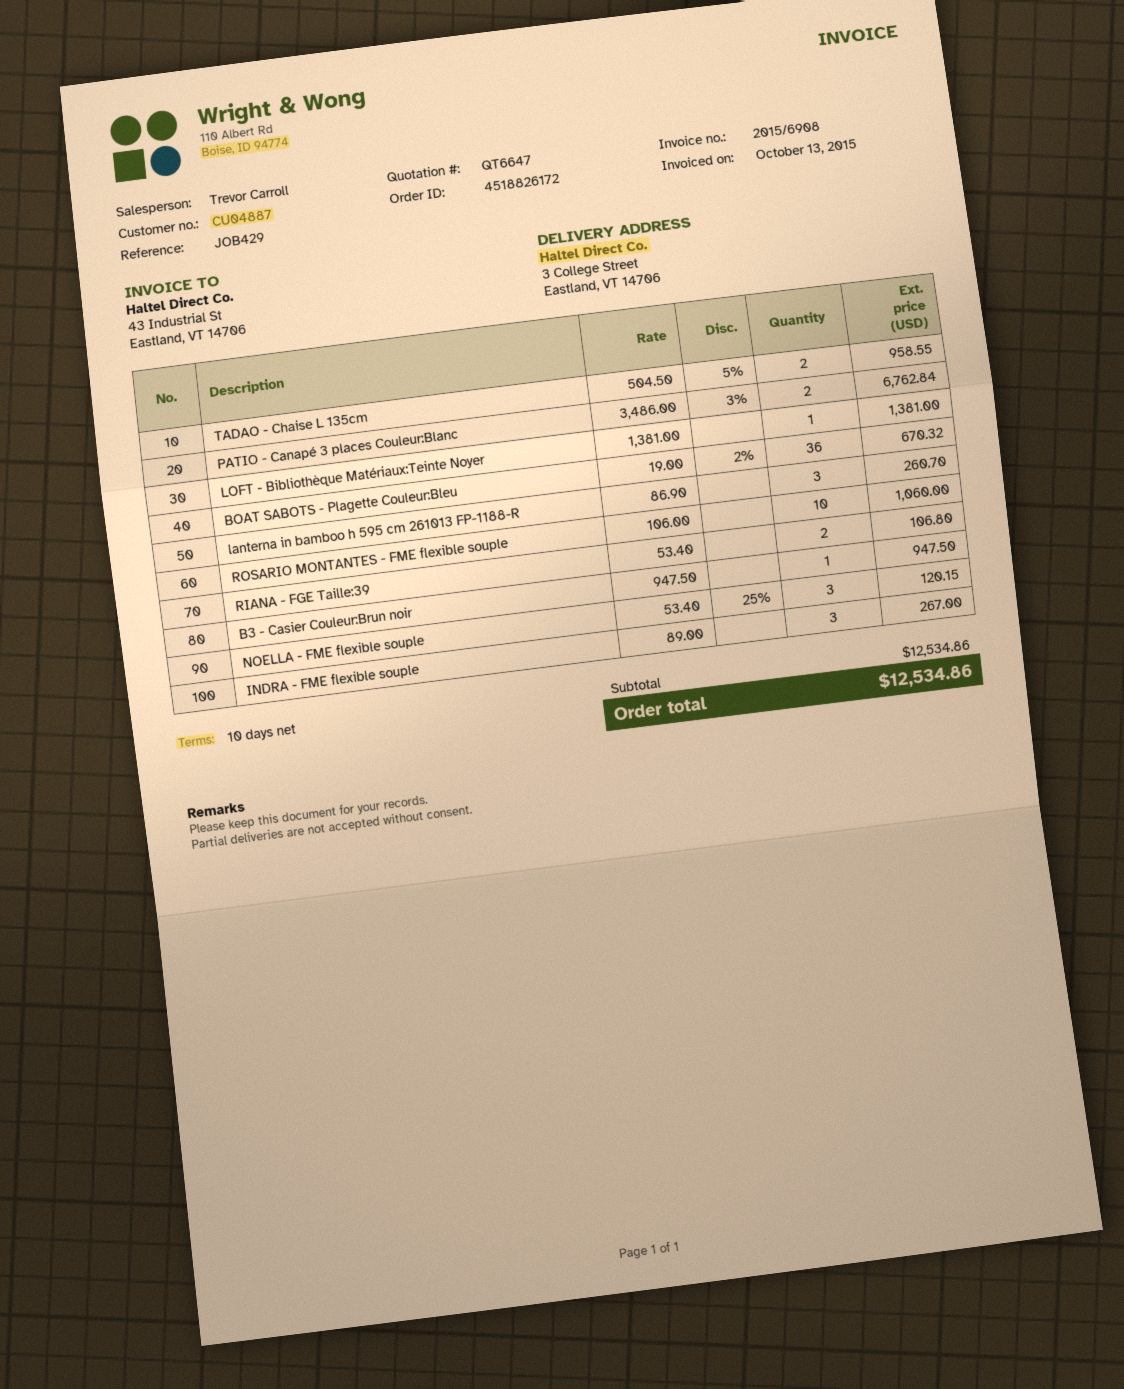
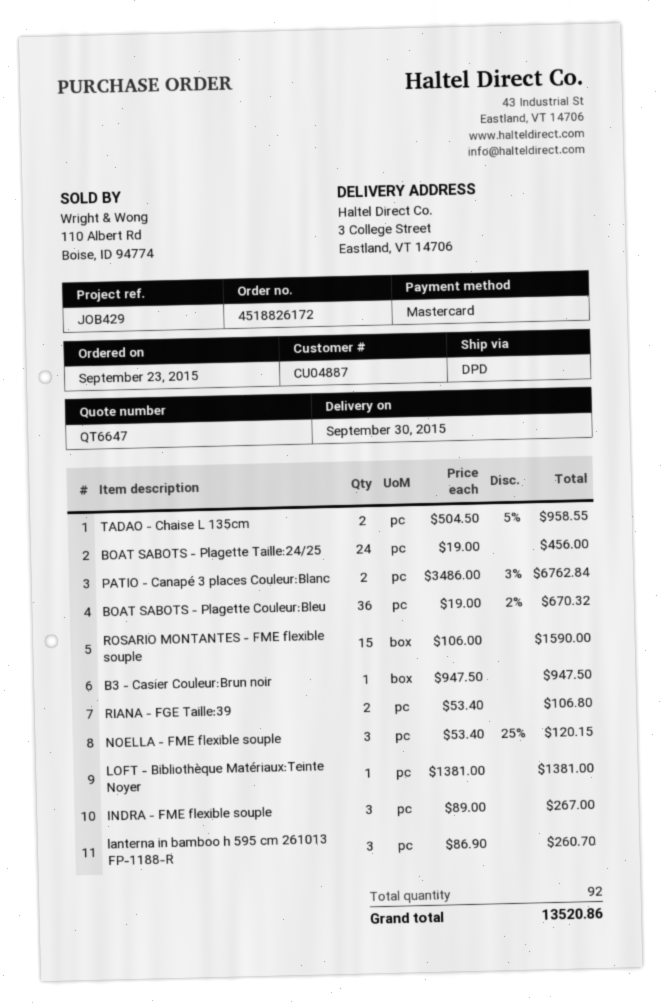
ROSARIO MONTANTES - FME flexible souple: 10 x 106.00 = 1060.00 -> 15 x 106.00 = 1590.00
BOAT SABOTS - Plagette Taille:24/25: none -> 24 x 19.00 = 456.00
total: 12534.86 -> 13520.86

